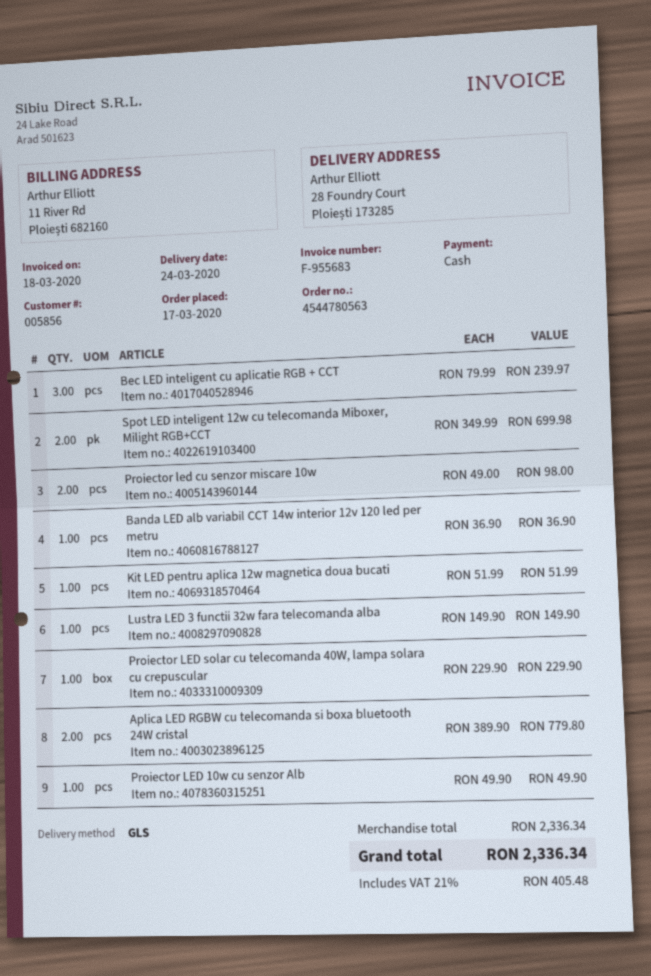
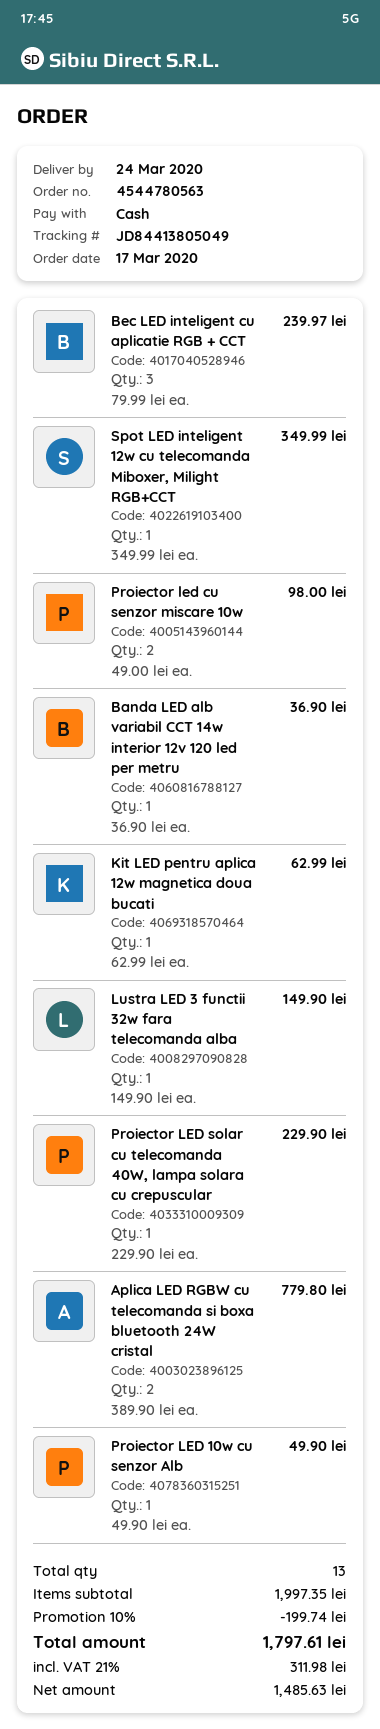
Spot LED inteligent 12w cu telecomanda Miboxer, Milight RGB+CCT: 2 x 349.99 = 699.98 -> 1 x 349.99 = 349.99
Kit LED pentru aplica 12w magnetica doua bucati: 1 x 51.99 = 51.99 -> 1 x 62.99 = 62.99
subtotal: 2336.34 -> 1997.35
discount: none -> 10% = 199.74
tax: 21% = 405.48 -> 21% = 311.98
total: 2336.34 -> 1797.61

